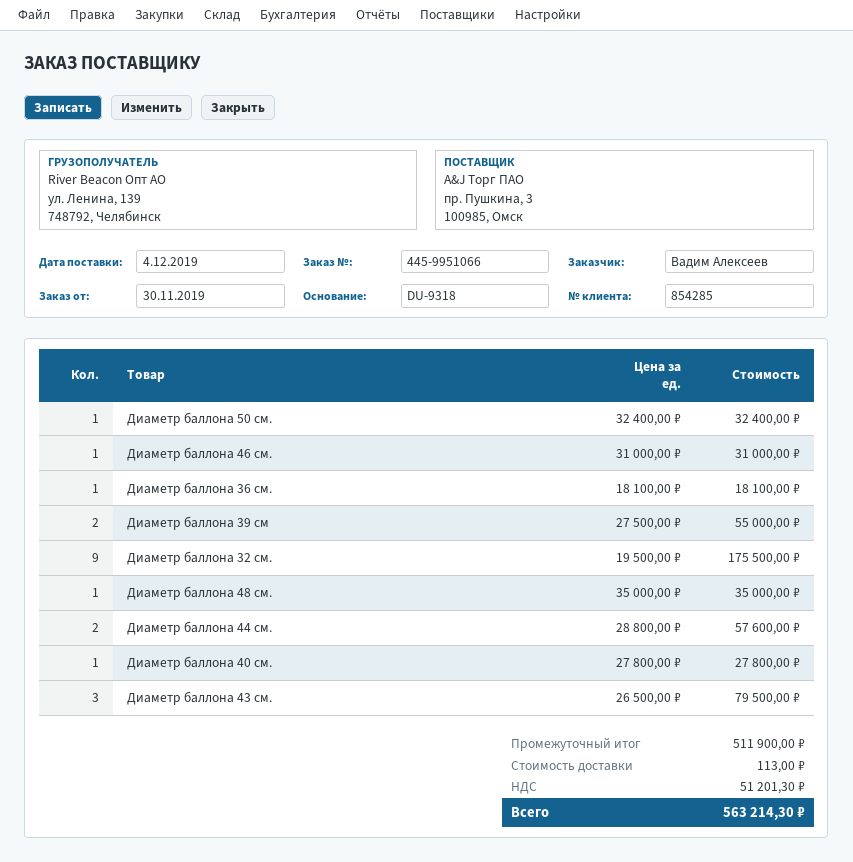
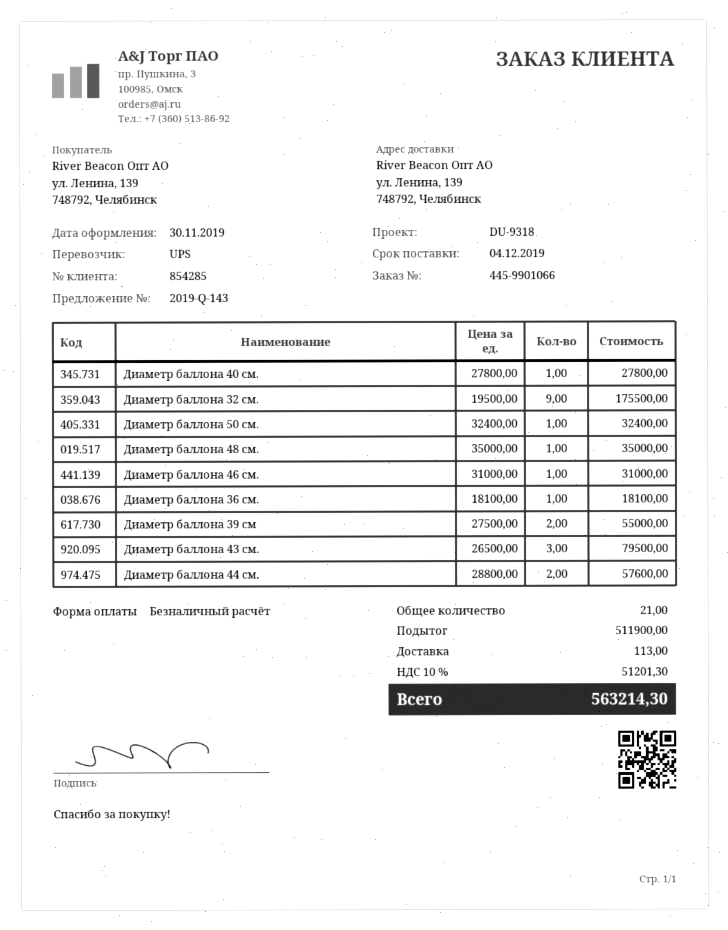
order number: 445-9951066 -> 445-9901066

